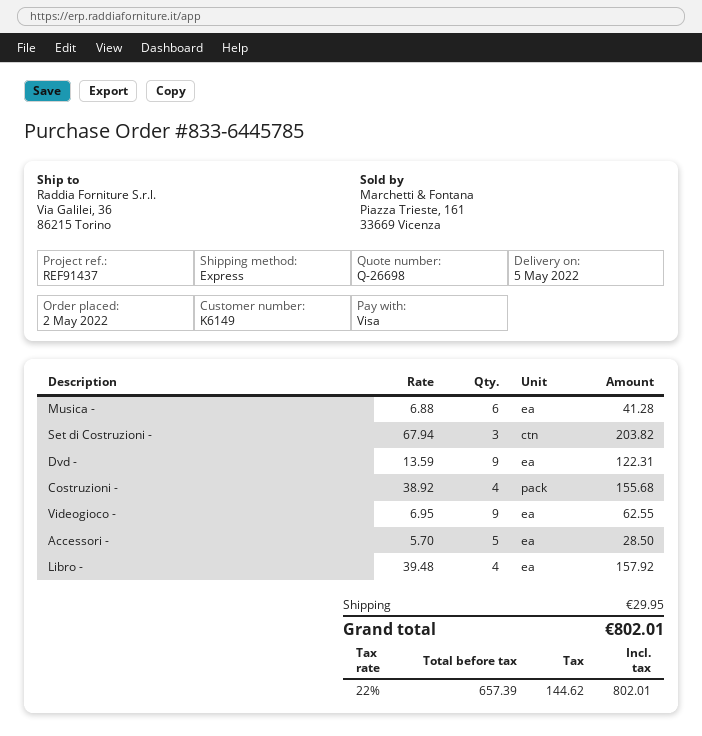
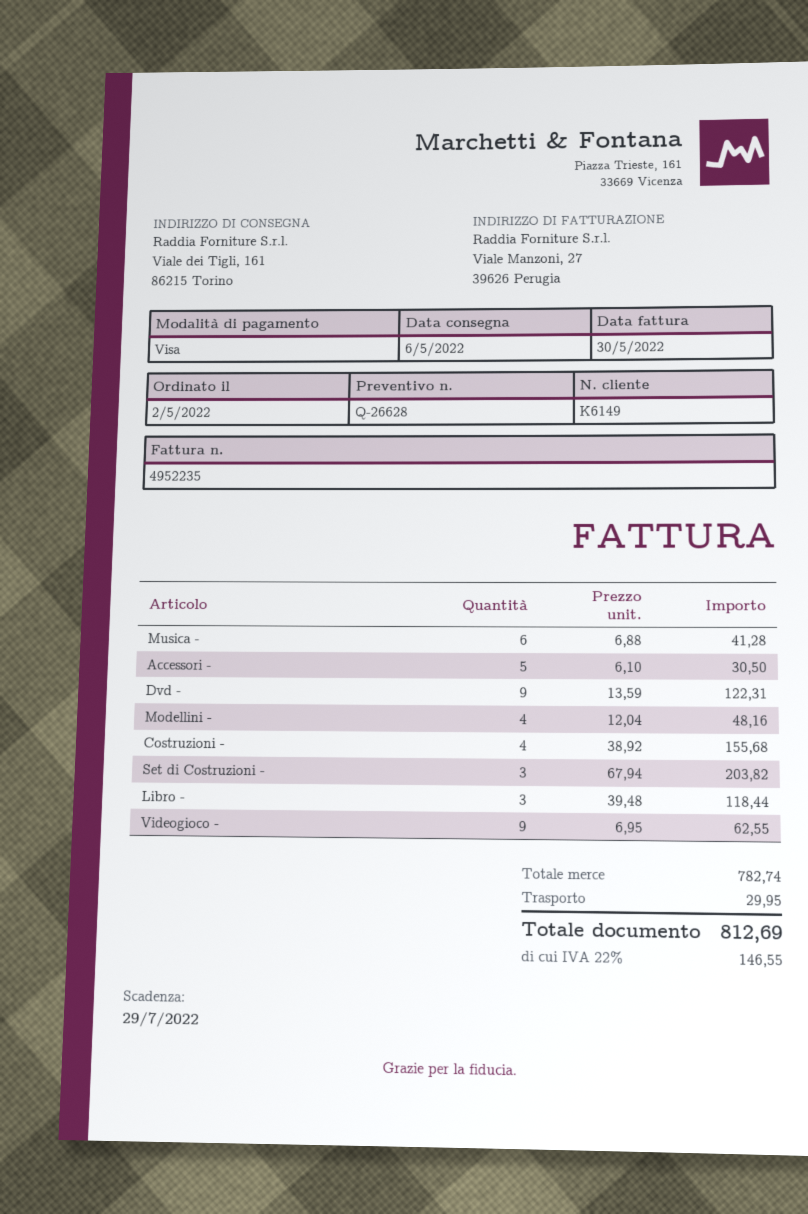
quote number: Q-26698 -> Q-26628
delivery date: 2022-05-05 -> 2022-05-06
ship to: Via Galilei, 36, 86215 Torino -> Viale dei Tigli, 161, 86215 Torino
Accessori -: 5 x 5.70 = 28.50 -> 5 x 6.10 = 30.50
Libro -: 4 x 39.48 = 157.92 -> 3 x 39.48 = 118.44
Modellini -: none -> 4 x 12.04 = 48.16
tax: 22% = 144.62 -> 22% = 146.55
total: 802.01 -> 812.69

